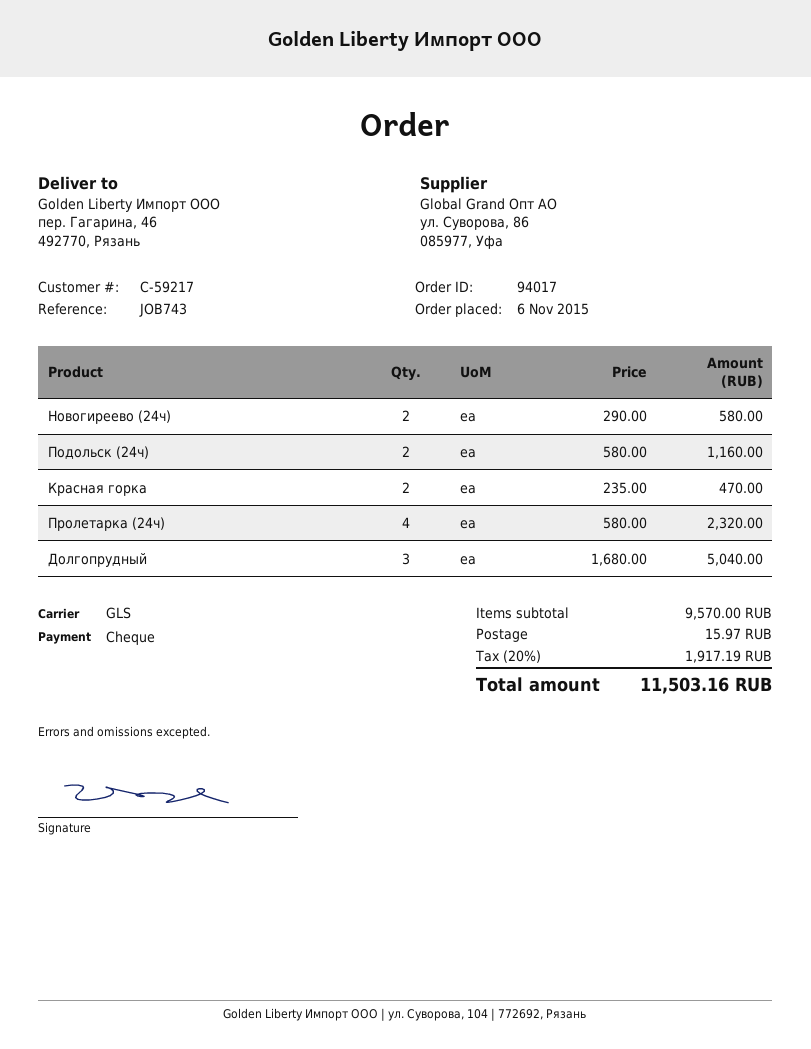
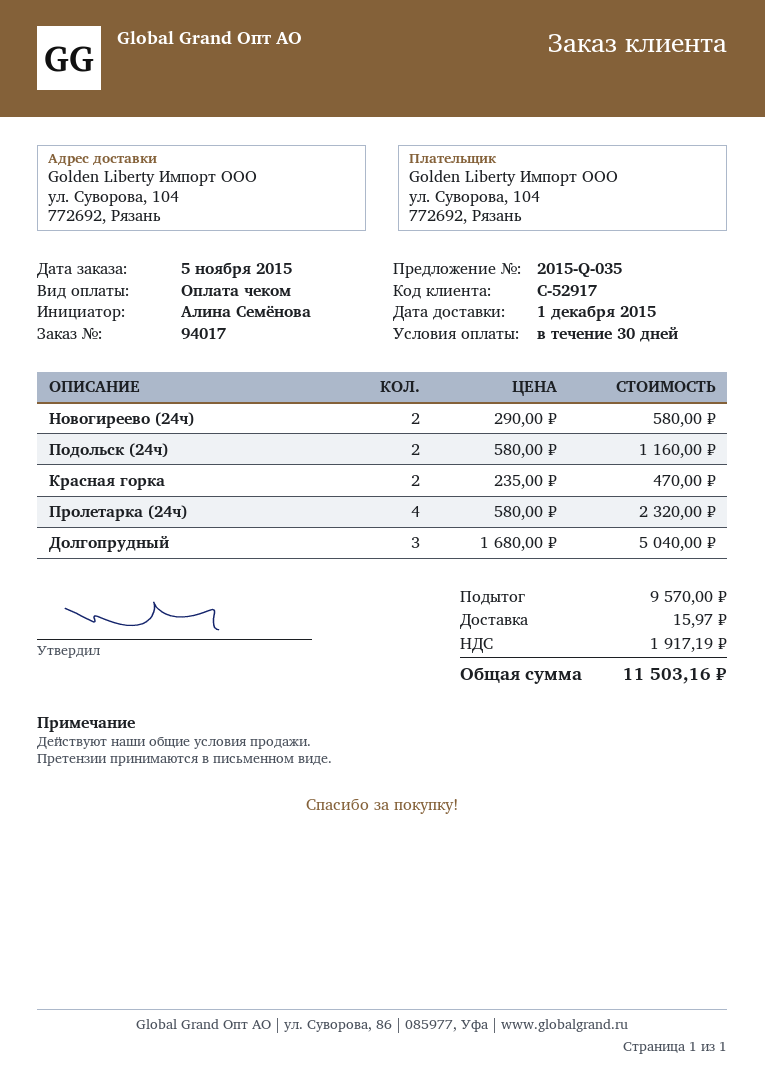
order date: 2015-11-06 -> 2015-11-05
customer number: C-59217 -> C-52917
ship to: пер. Гагарина, 46, 492770, Рязань -> ул. Суворова, 104, 772692, Рязань

